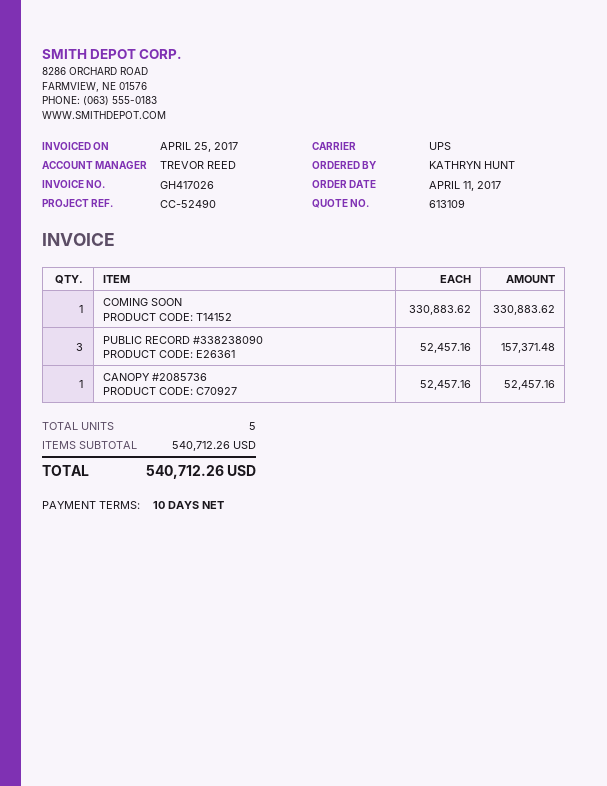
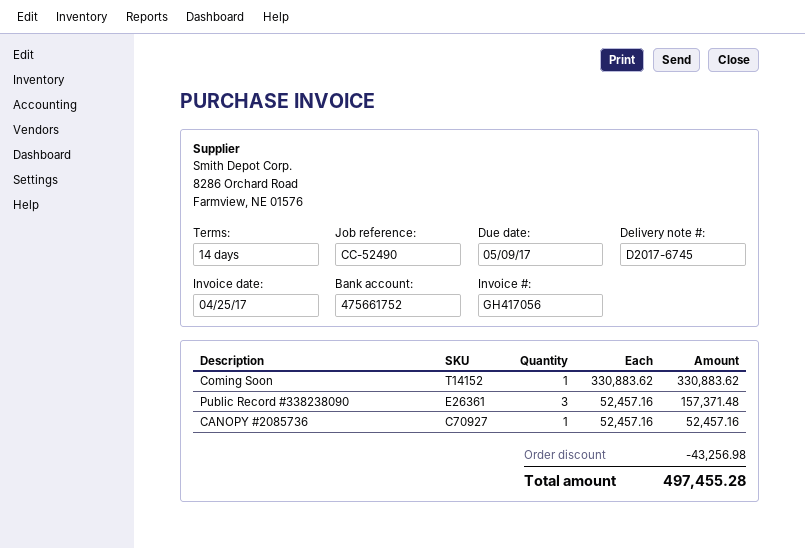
invoice number: GH417026 -> GH417056
payment terms: 10 days -> 14 days
discount: none -> 43256.98
total: 540712.26 -> 497455.28

